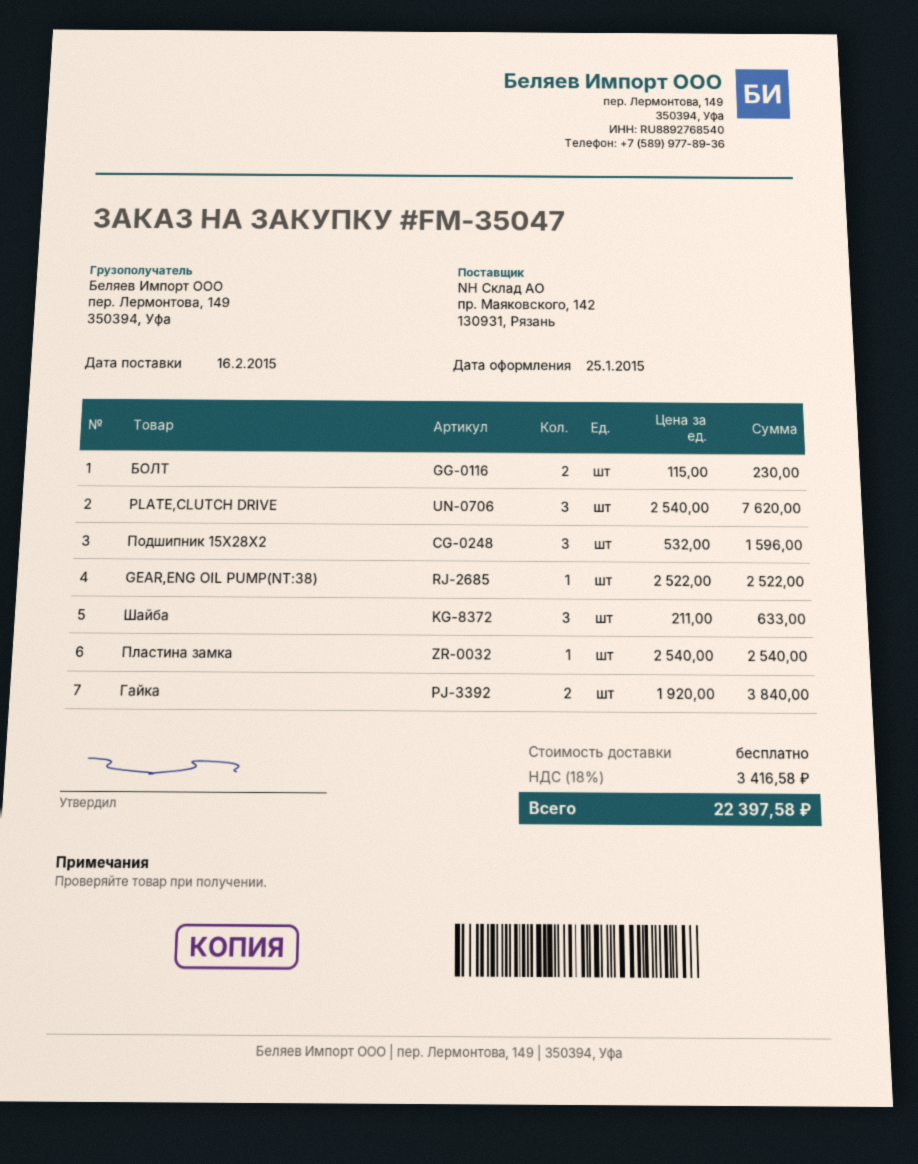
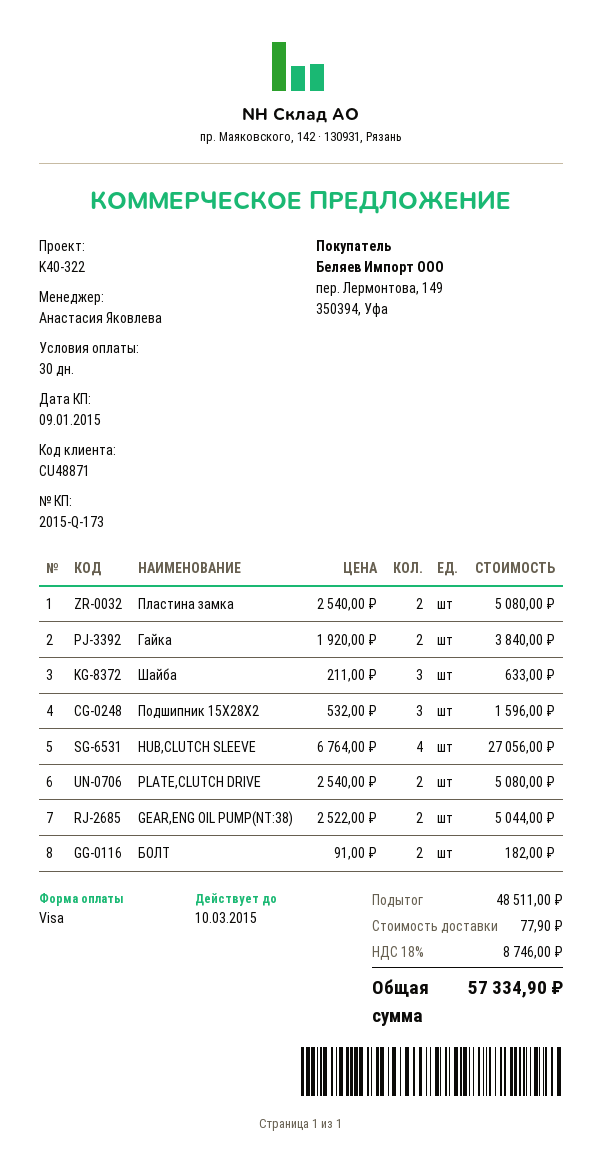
БОЛТ: 2 x 115.00 = 230.00 -> 2 x 91.00 = 182.00
PLATE,CLUTCH DRIVE: 3 x 2540.00 = 7620.00 -> 2 x 2540.00 = 5080.00
GEAR,ENG OIL PUMP(NT:38): 1 x 2522.00 = 2522.00 -> 2 x 2522.00 = 5044.00
Пластина замка: 1 x 2540.00 = 2540.00 -> 2 x 2540.00 = 5080.00
HUB,CLUTCH SLEEVE: none -> 4 x 6764.00 = 27056.00
shipping: 0.00 -> 77.90
tax: 18% = 3416.58 -> 18% = 8746.00
total: 22397.58 -> 57334.90

